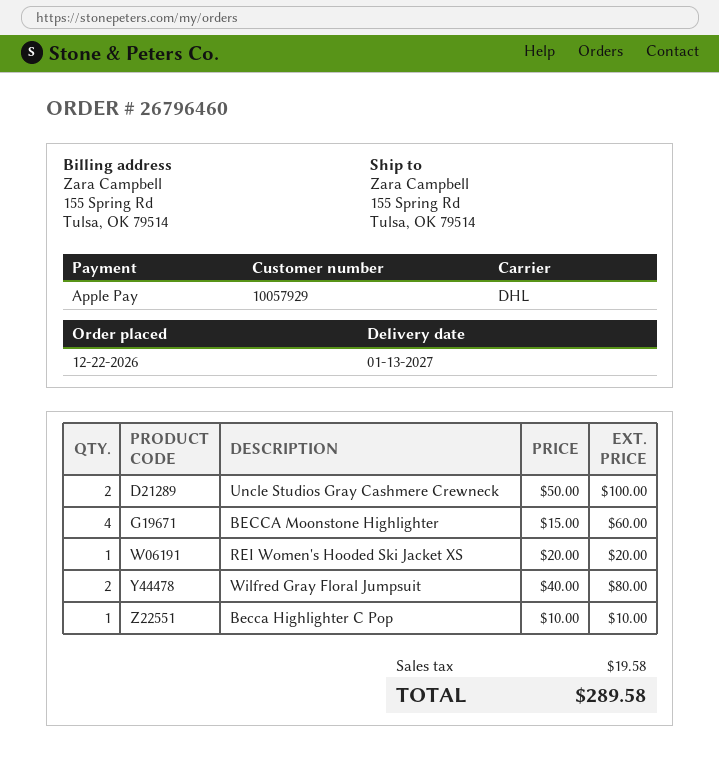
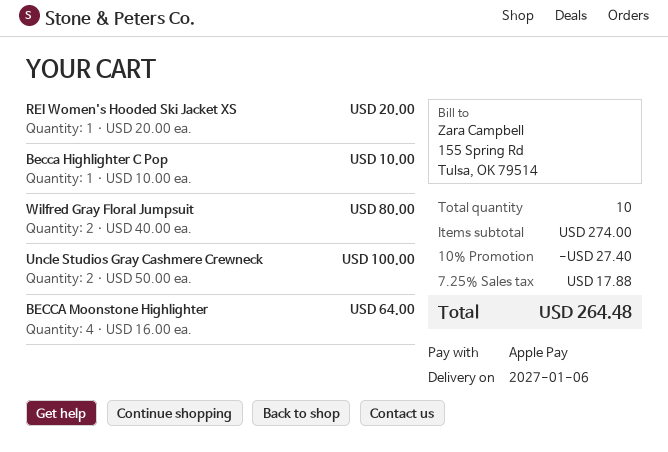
delivery date: 2027-01-13 -> 2027-01-06
BECCA Moonstone Highlighter: 4 x 15.00 = 60.00 -> 4 x 16.00 = 64.00
discount: none -> 10% = 27.40
tax: 19.58 -> 17.88
total: 289.58 -> 264.48

